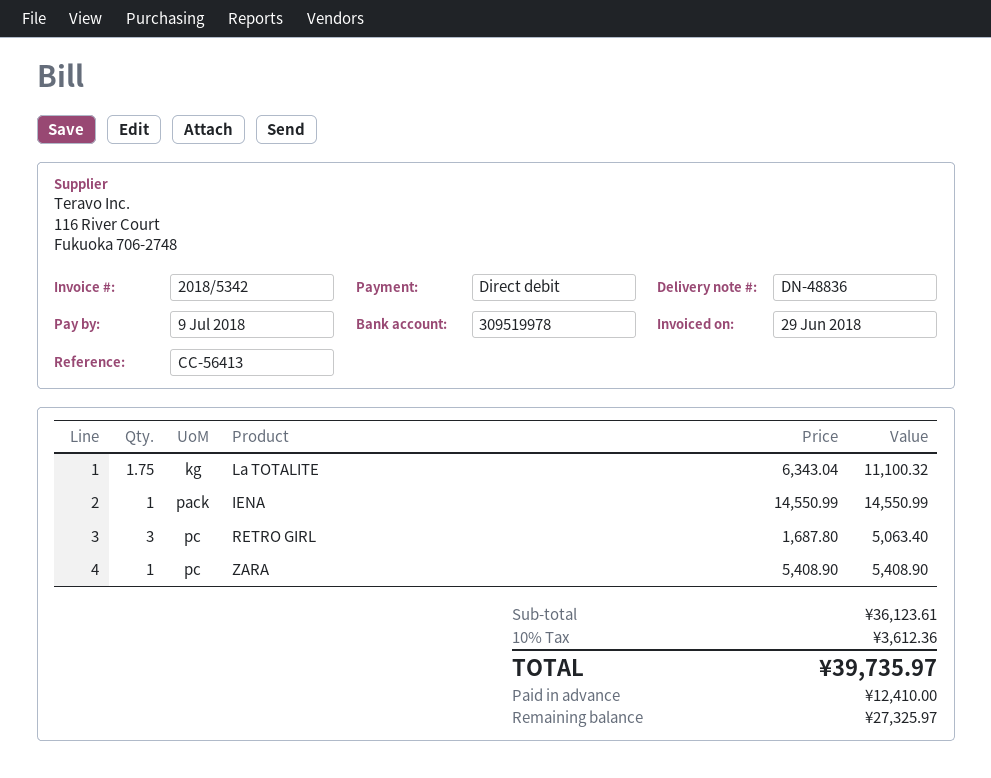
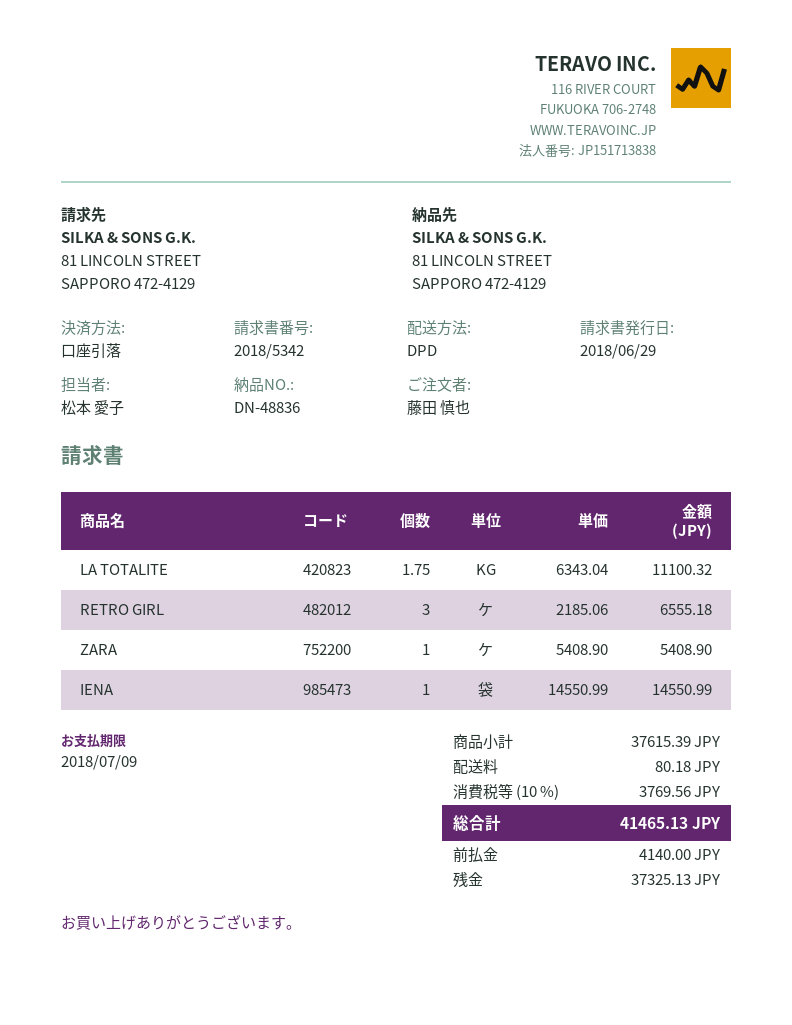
RETRO GIRL: 3 x 1687.80 = 5063.40 -> 3 x 2185.06 = 6555.18
subtotal: 36123.61 -> 37615.39
shipping: none -> 80.18
tax: 10% = 3612.36 -> 10% = 3769.56
total: 39735.97 -> 41465.13
deposit: 12410.00 -> 4140.00
balance: 27325.97 -> 37325.13

